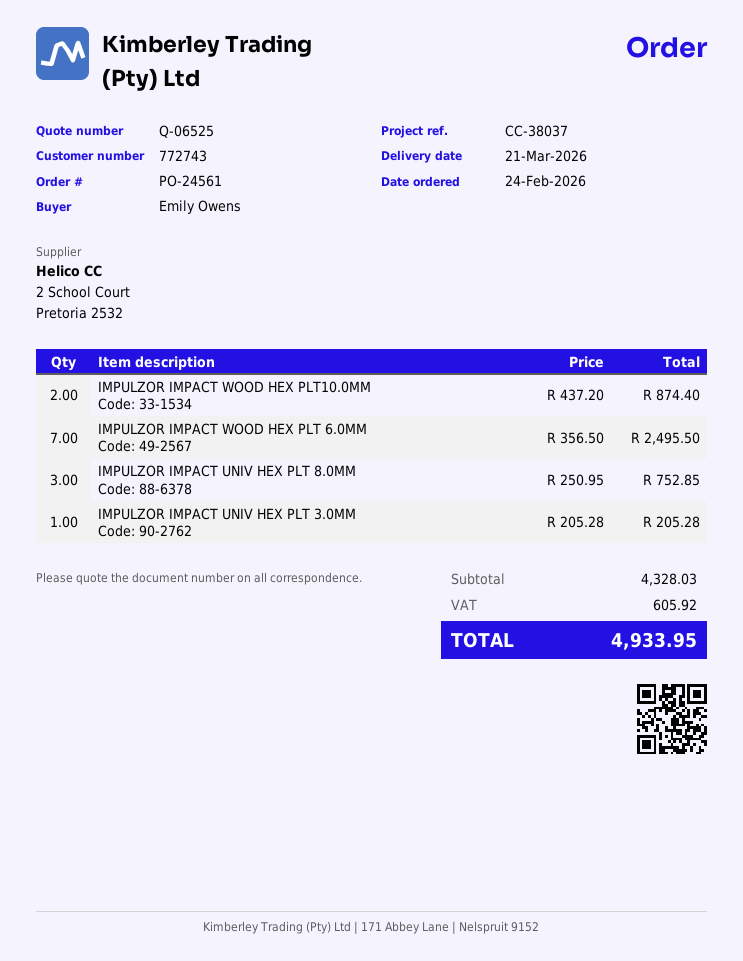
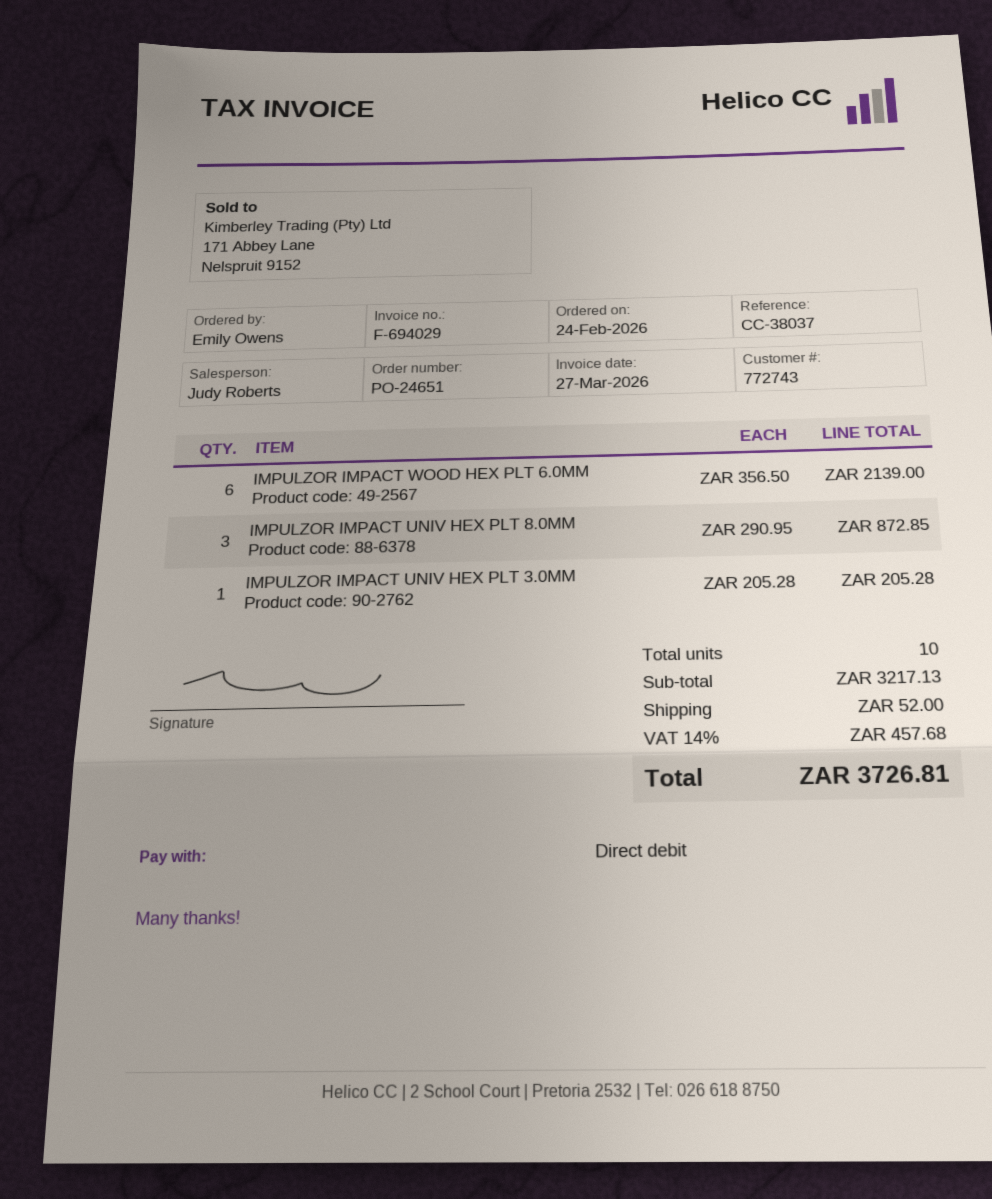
order number: PO-24561 -> PO-24651
IMPULZOR IMPACT WOOD HEX PLT10.0MM: 2 x 437.20 = 874.40 -> none
IMPULZOR IMPACT WOOD HEX PLT 6.0MM: 7 x 356.50 = 2495.50 -> 6 x 356.50 = 2139.00
IMPULZOR IMPACT UNIV HEX PLT 8.0MM: 3 x 250.95 = 752.85 -> 3 x 290.95 = 872.85
subtotal: 4328.03 -> 3217.13
shipping: none -> 52.00
tax: 605.92 -> 457.68
total: 4933.95 -> 3726.81

